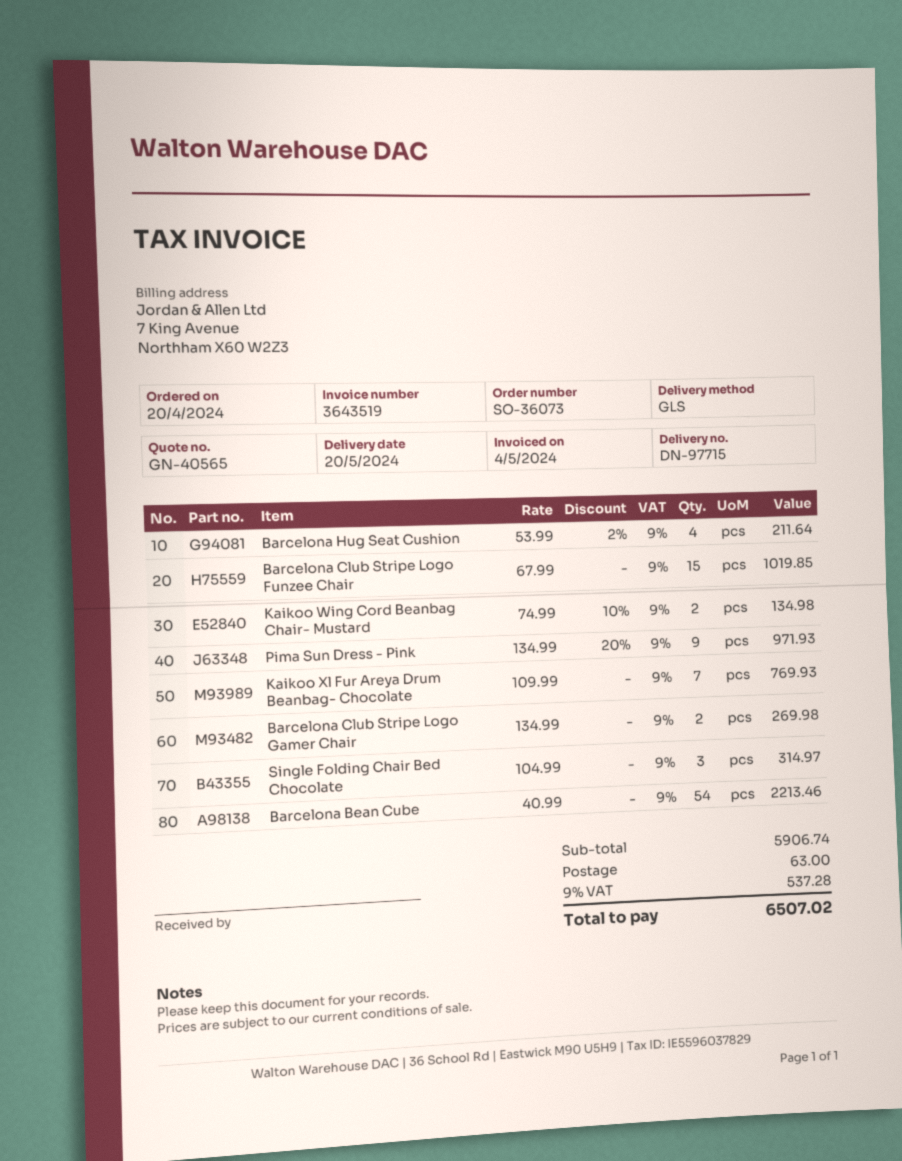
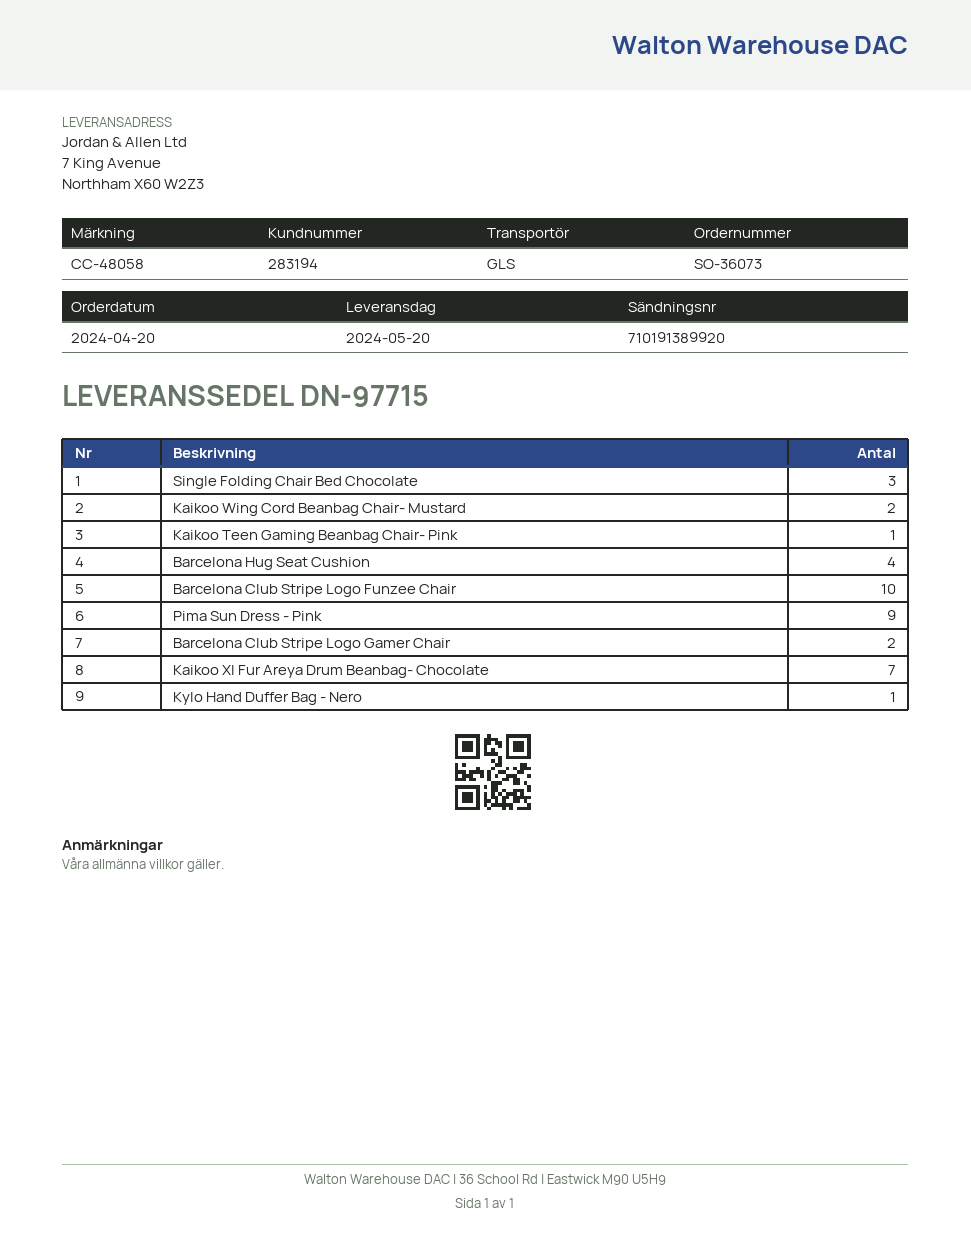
Barcelona Club Stripe Logo Funzee Chair: 15 -> 10
Barcelona Bean Cube: 54 -> none
Kaikoo Teen Gaming Beanbag Chair- Pink: none -> 1
Kylo Hand Duffer Bag - Nero: none -> 1

